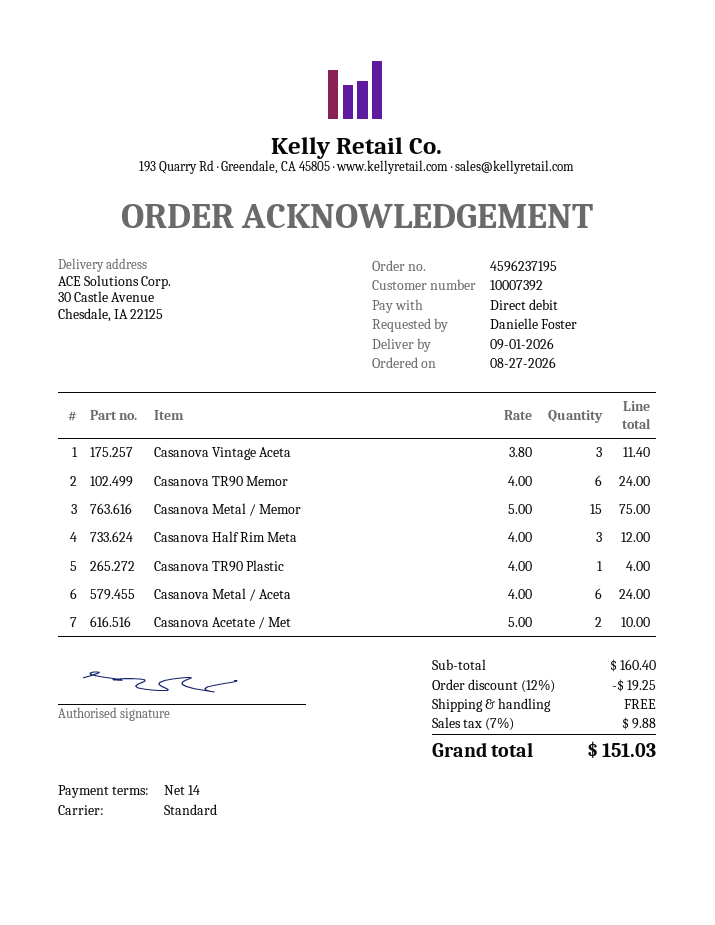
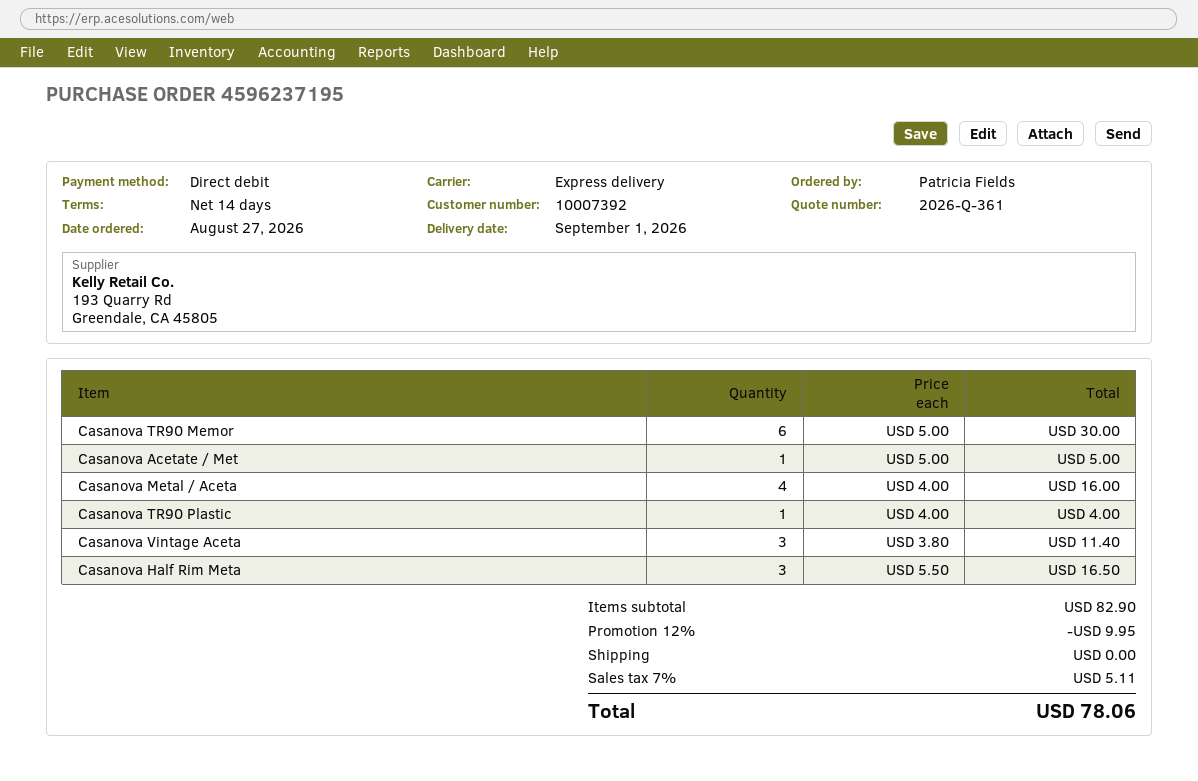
ordered by: Danielle Foster -> Patricia Fields
shipping method: standard -> express
Casanova TR90 Memor: 6 x 4.00 = 24.00 -> 6 x 5.00 = 30.00
Casanova Metal / Memor: 15 x 5.00 = 75.00 -> none
Casanova Half Rim Meta: 3 x 4.00 = 12.00 -> 3 x 5.50 = 16.50
Casanova Metal / Aceta: 6 x 4.00 = 24.00 -> 4 x 4.00 = 16.00
Casanova Acetate / Met: 2 x 5.00 = 10.00 -> 1 x 5.00 = 5.00
subtotal: 160.40 -> 82.90
discount: 12% = 19.25 -> 12% = 9.95
tax: 7% = 9.88 -> 7% = 5.11
total: 151.03 -> 78.06

